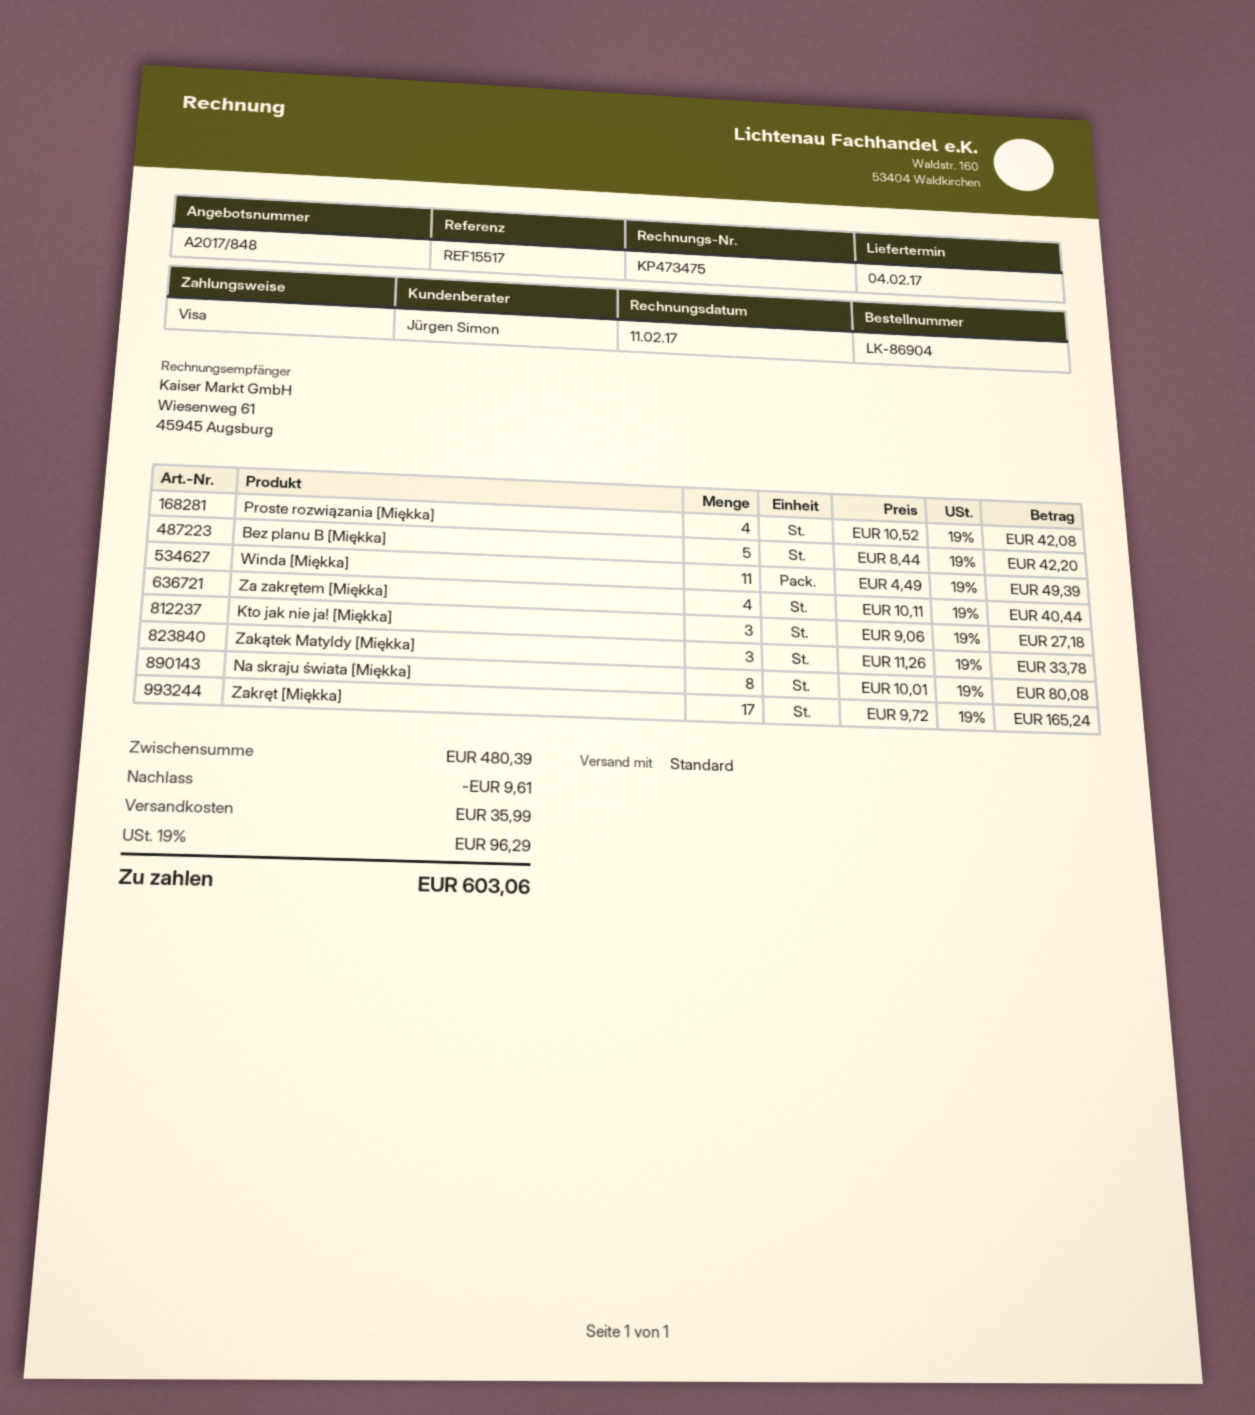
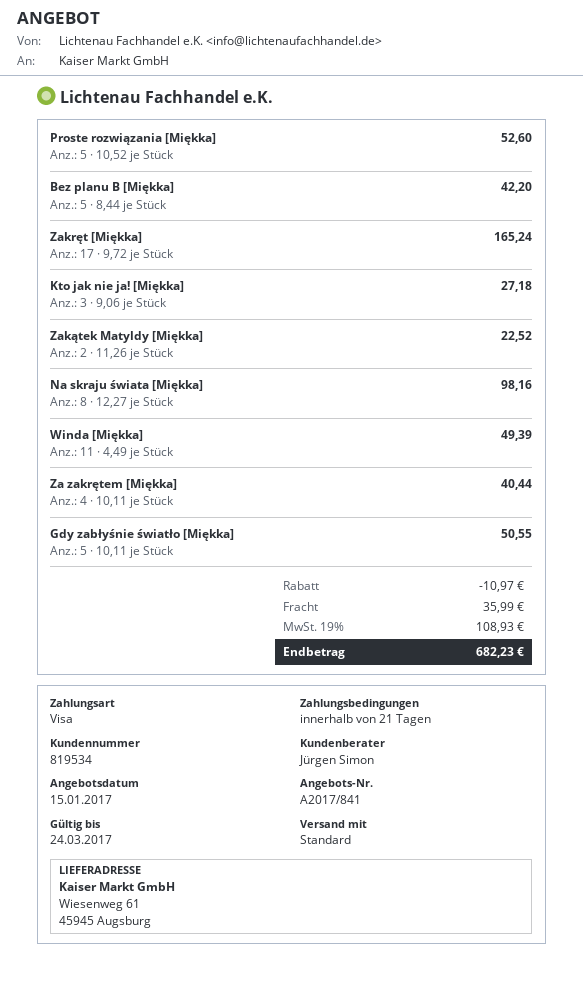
quote number: A2017/848 -> A2017/841
Proste rozwiązania [Miękka]: 4 x 10.52 = 42.08 -> 5 x 10.52 = 52.60
Zakątek Matyldy [Miękka]: 3 x 11.26 = 33.78 -> 2 x 11.26 = 22.52
Na skraju świata [Miękka]: 8 x 10.01 = 80.08 -> 8 x 12.27 = 98.16
Gdy zabłyśnie światło [Miękka]: none -> 5 x 10.11 = 50.55
discount: 9.61 -> 10.97
tax: 19% = 96.29 -> 19% = 108.93
total: 603.06 -> 682.23

